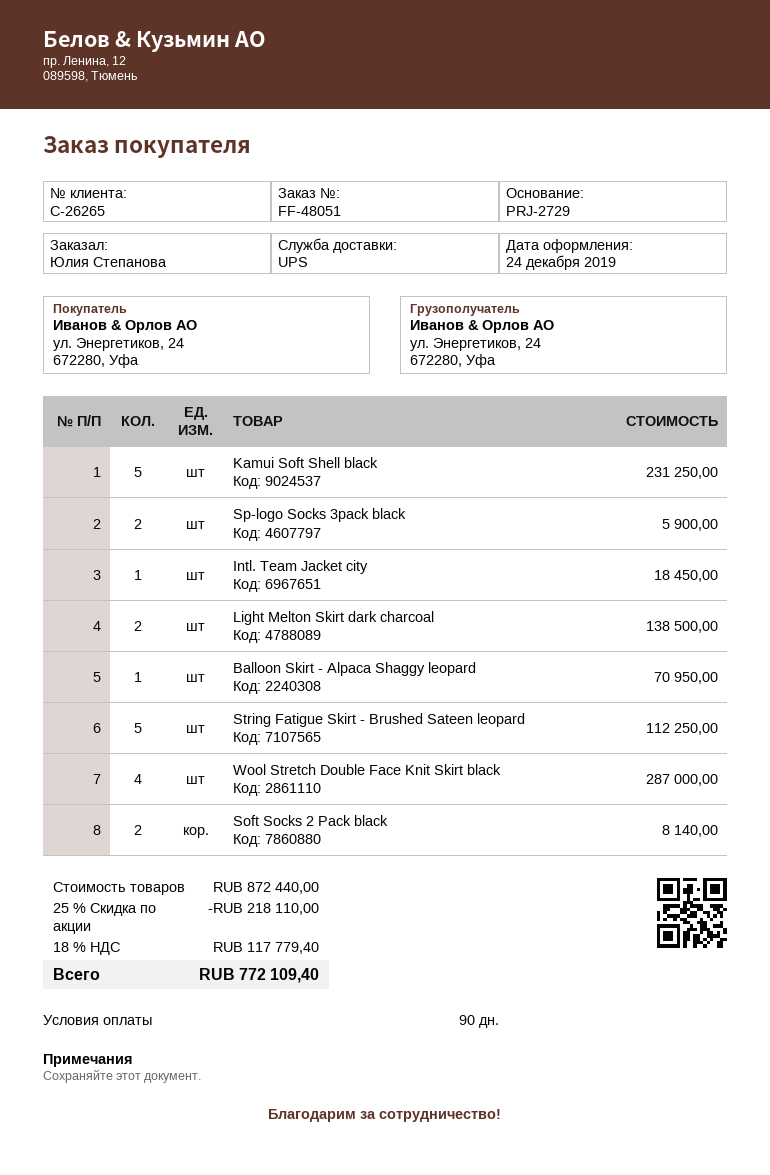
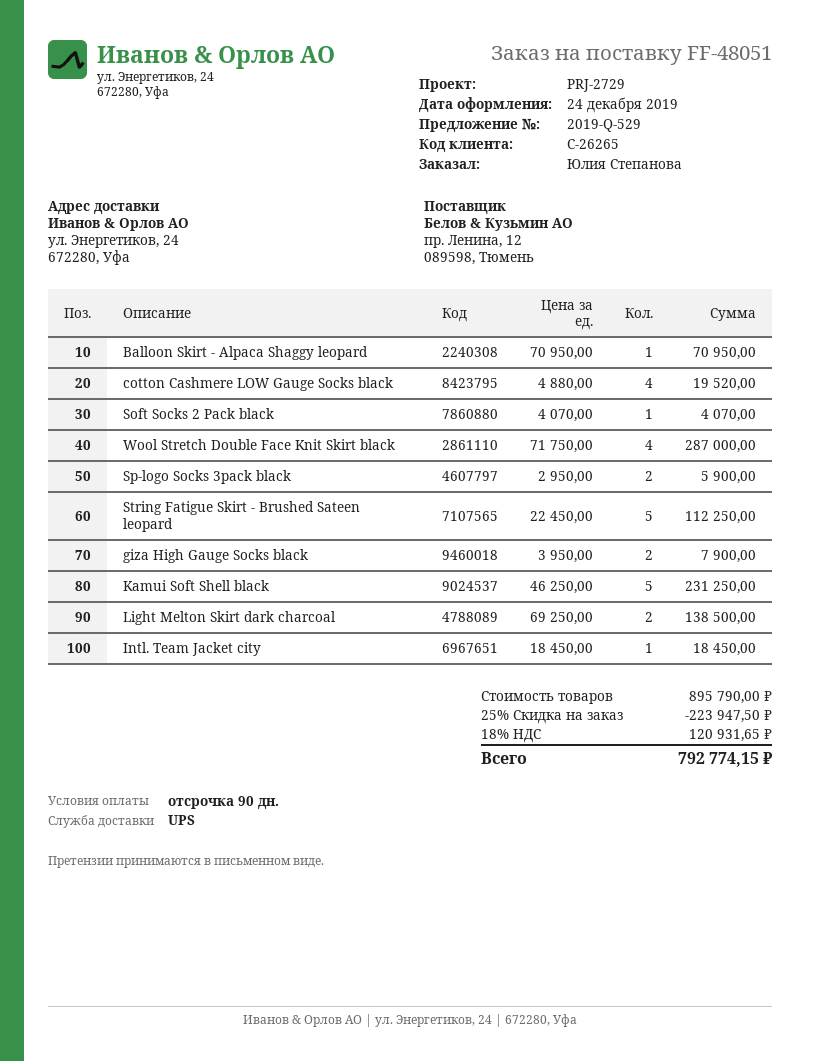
Soft Socks 2 Pack black: 2 for 8140.00 -> 1 for 4070.00
cotton Cashmere LOW Gauge Socks black: none -> 4 for 19520.00
giza High Gauge Socks black: none -> 2 for 7900.00
subtotal: 872440.00 -> 895790.00
discount: 25% = 218110.00 -> 25% = 223947.50
tax: 18% = 117779.40 -> 18% = 120931.65
total: 772109.40 -> 792774.15

